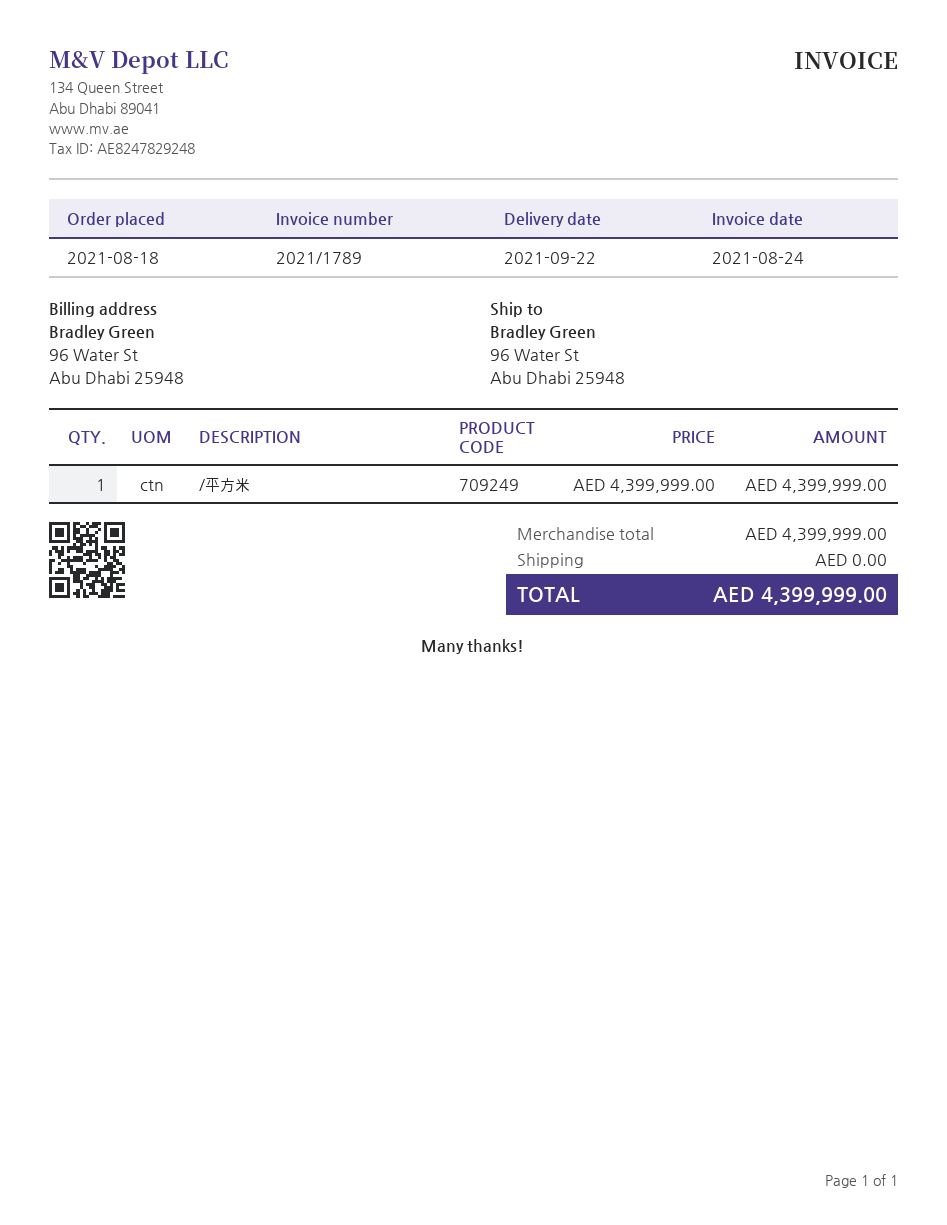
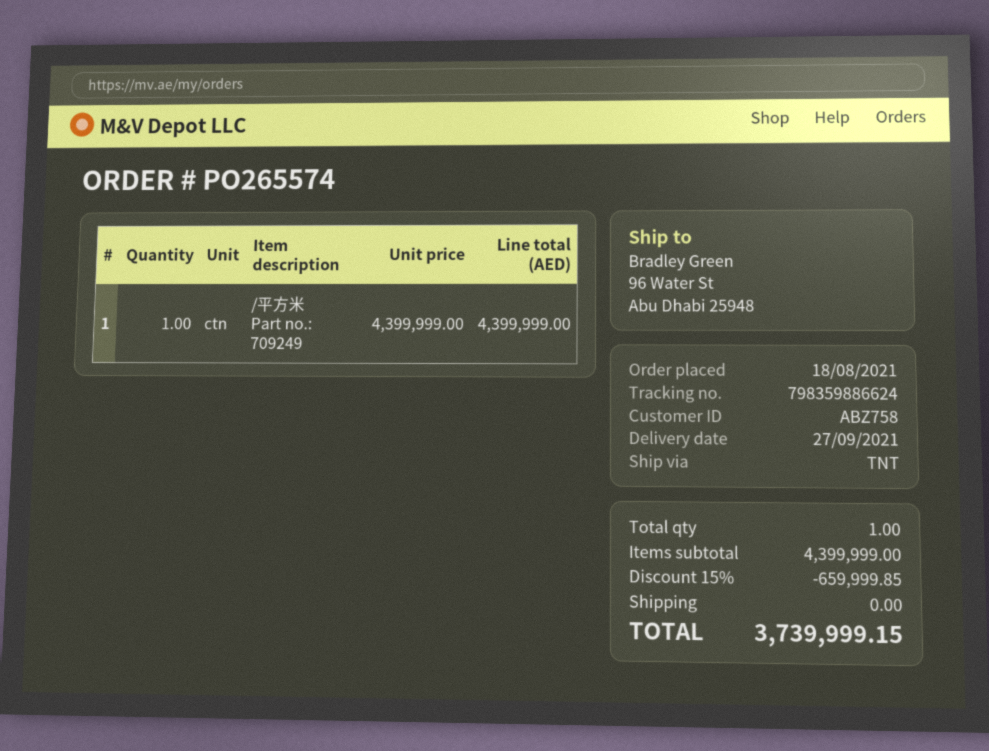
delivery date: 2021-09-22 -> 2021-09-27
discount: none -> 15% = 659999.85
total: 4399999.00 -> 3739999.15

